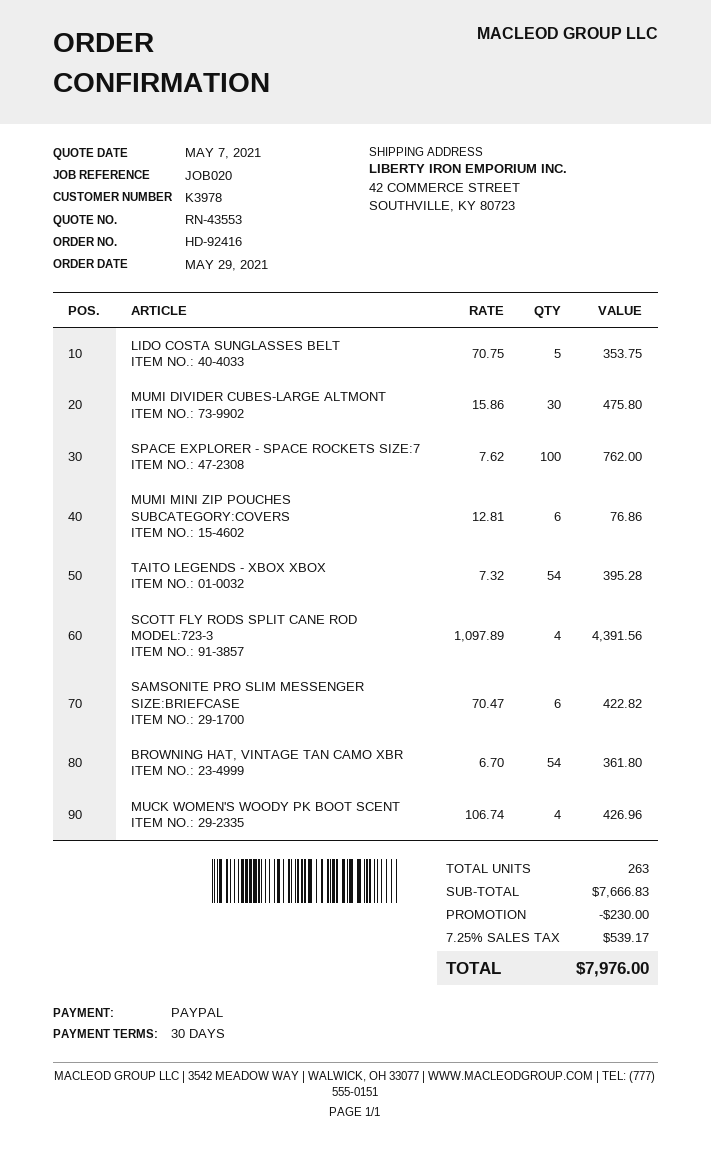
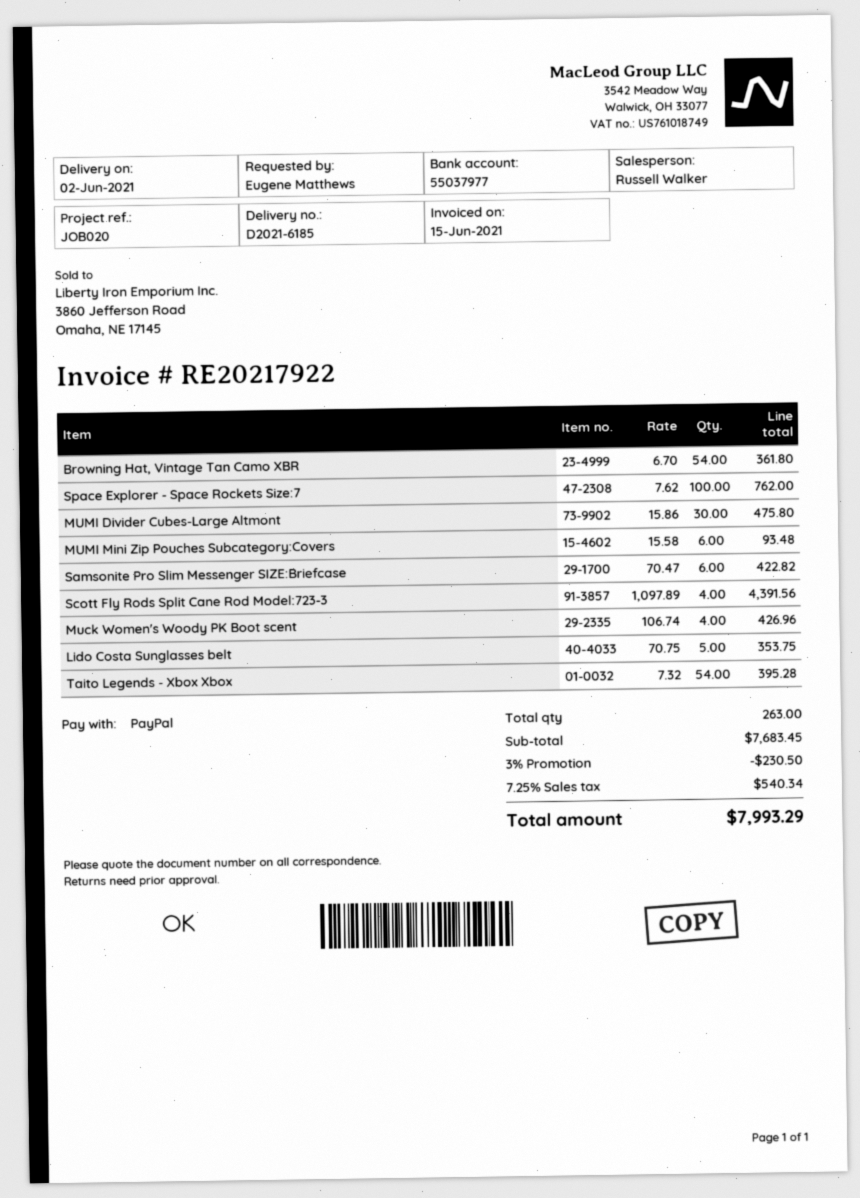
MUMI MINI ZIP POUCHES SUBCATEGORY:COVERS: 6 x 12.81 = 76.86 -> 6 x 15.58 = 93.48
subtotal: 7666.83 -> 7683.45
discount: 230.00 -> 230.50
tax: 7.25% = 539.17 -> 7.25% = 540.34
total: 7976.00 -> 7993.29

